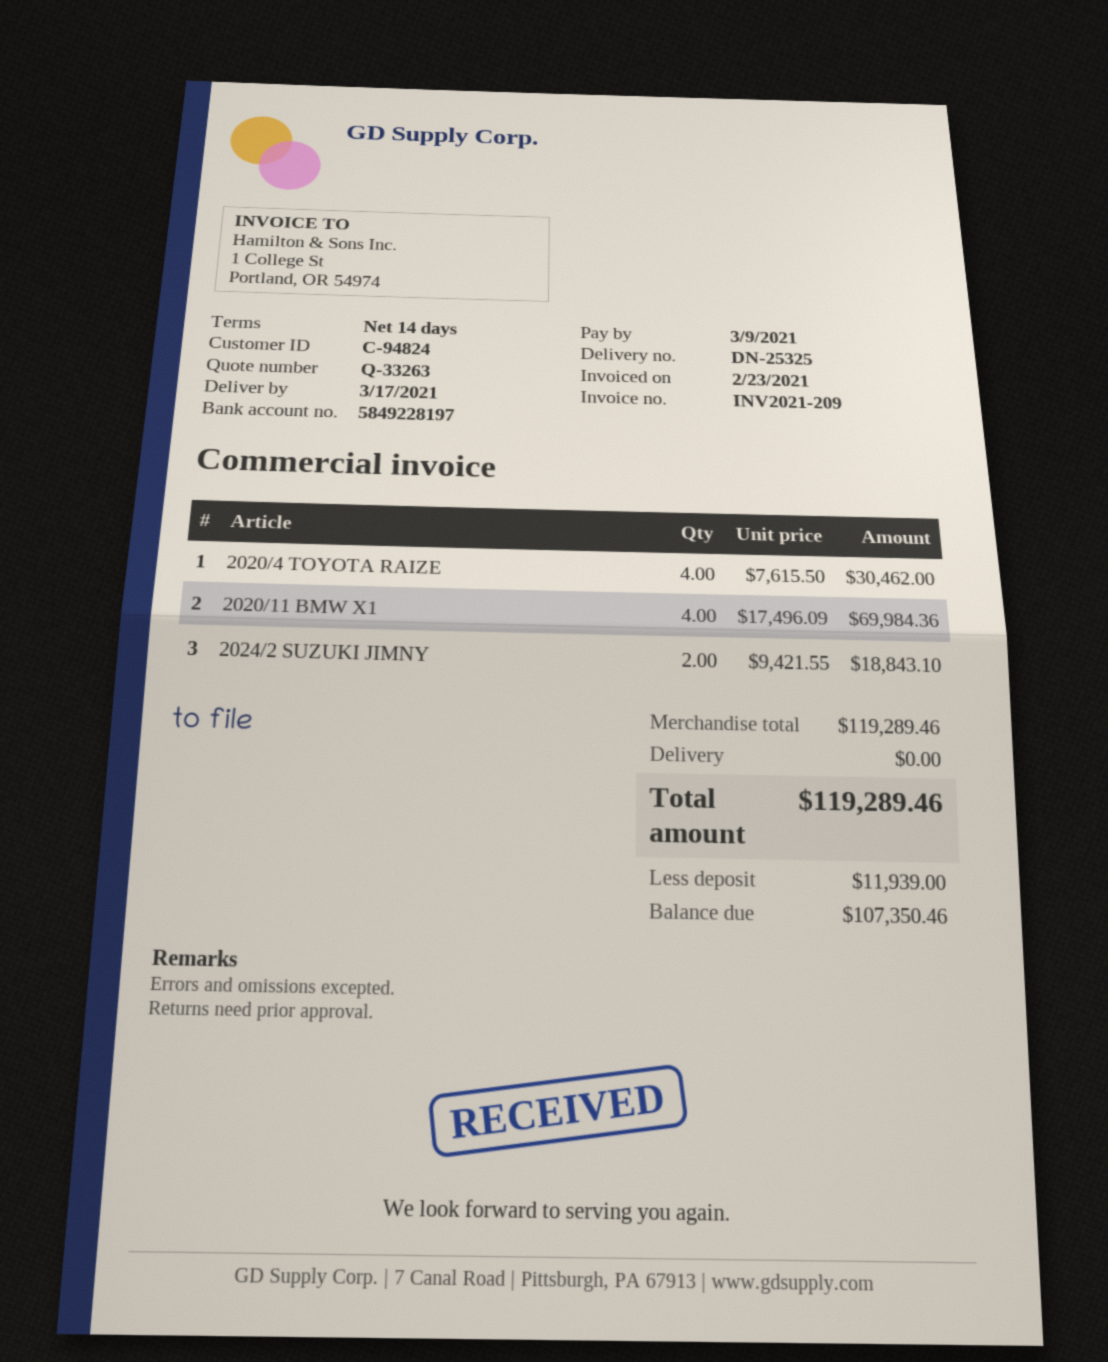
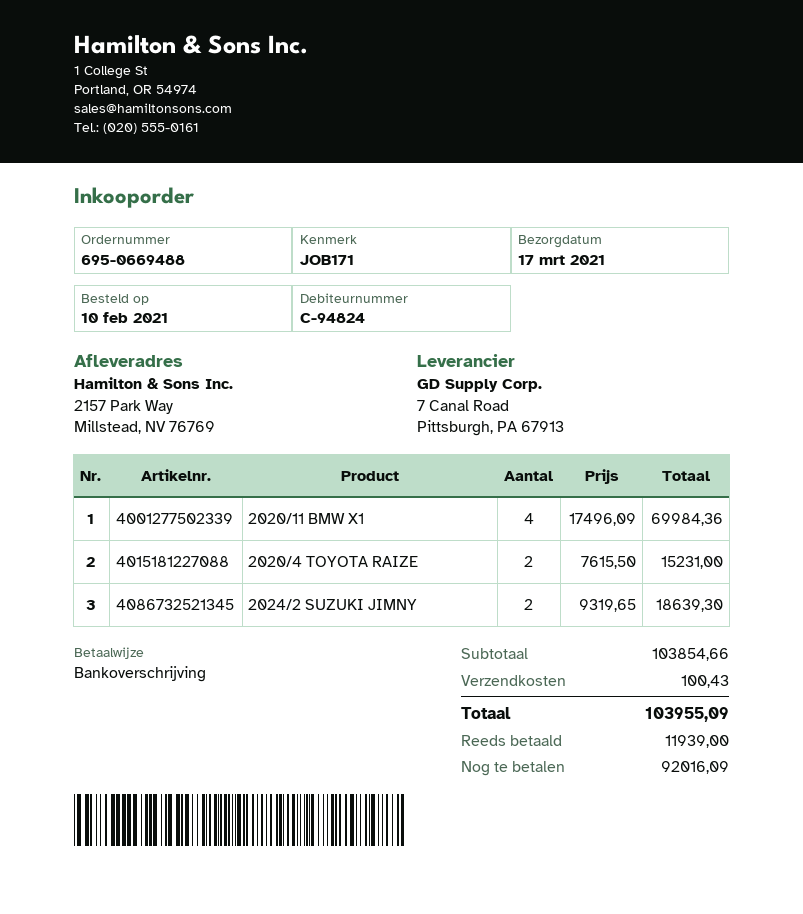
2020/4 TOYOTA RAIZE: 4 x 7615.50 = 30462.00 -> 2 x 7615.50 = 15231.00
2024/2 SUZUKI JIMNY: 2 x 9421.55 = 18843.10 -> 2 x 9319.65 = 18639.30
subtotal: 119289.46 -> 103854.66
shipping: 0.00 -> 100.43
total: 119289.46 -> 103955.09
balance: 107350.46 -> 92016.09

